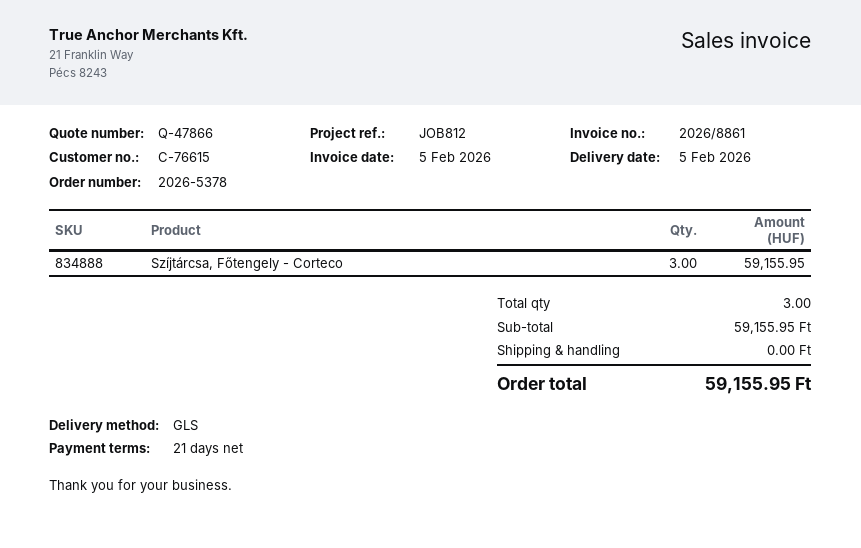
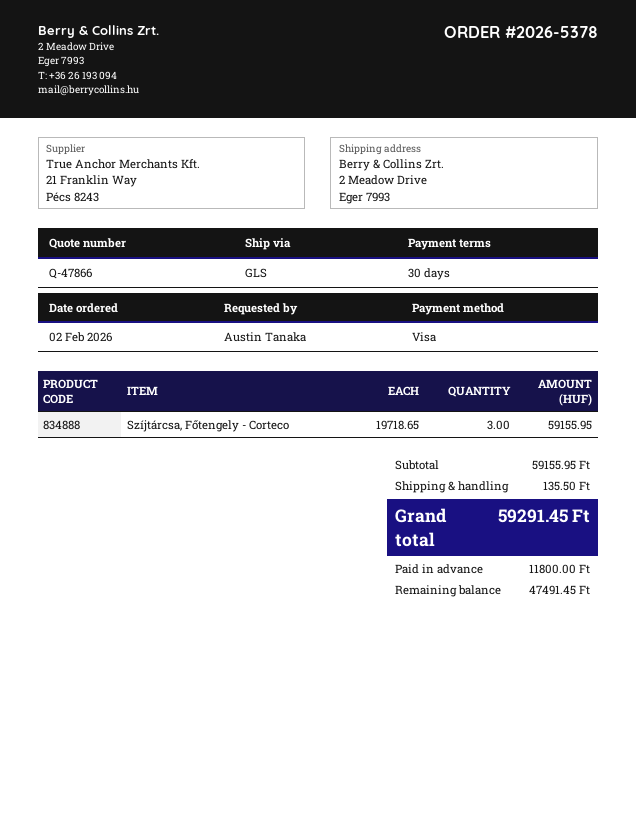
payment terms: 21 days -> 30 days
shipping: 0.00 -> 135.50
total: 59155.95 -> 59291.45

